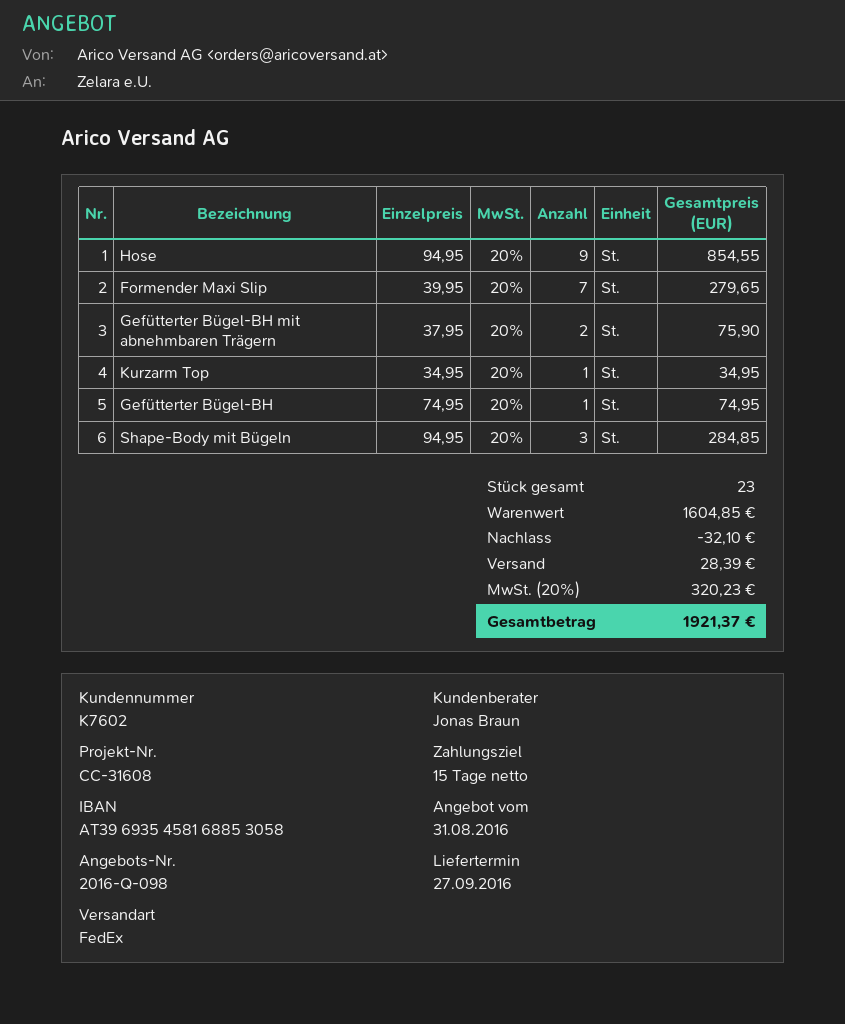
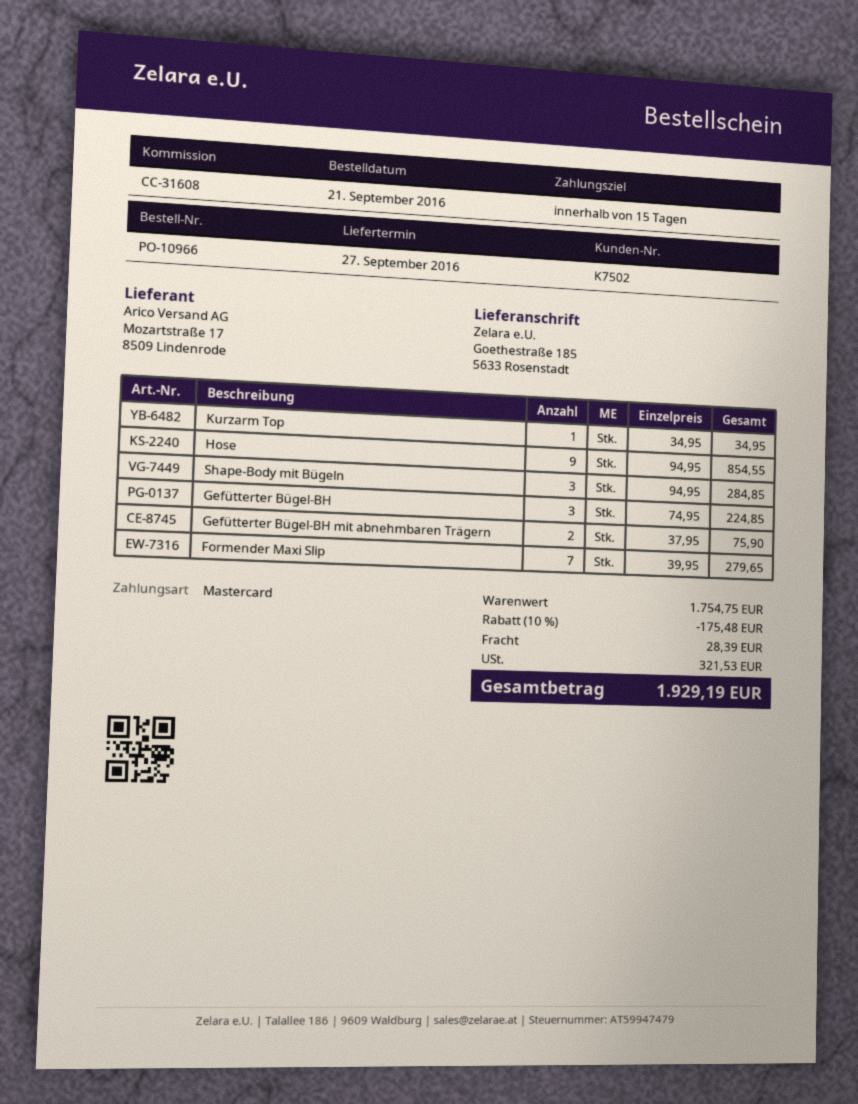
customer number: K7602 -> K7502
Gefütterter Bügel-BH: 1 x 74.95 = 74.95 -> 3 x 74.95 = 224.85
subtotal: 1604.85 -> 1754.75
discount: 32.10 -> 175.48
tax: 320.23 -> 321.53
total: 1921.37 -> 1929.19

